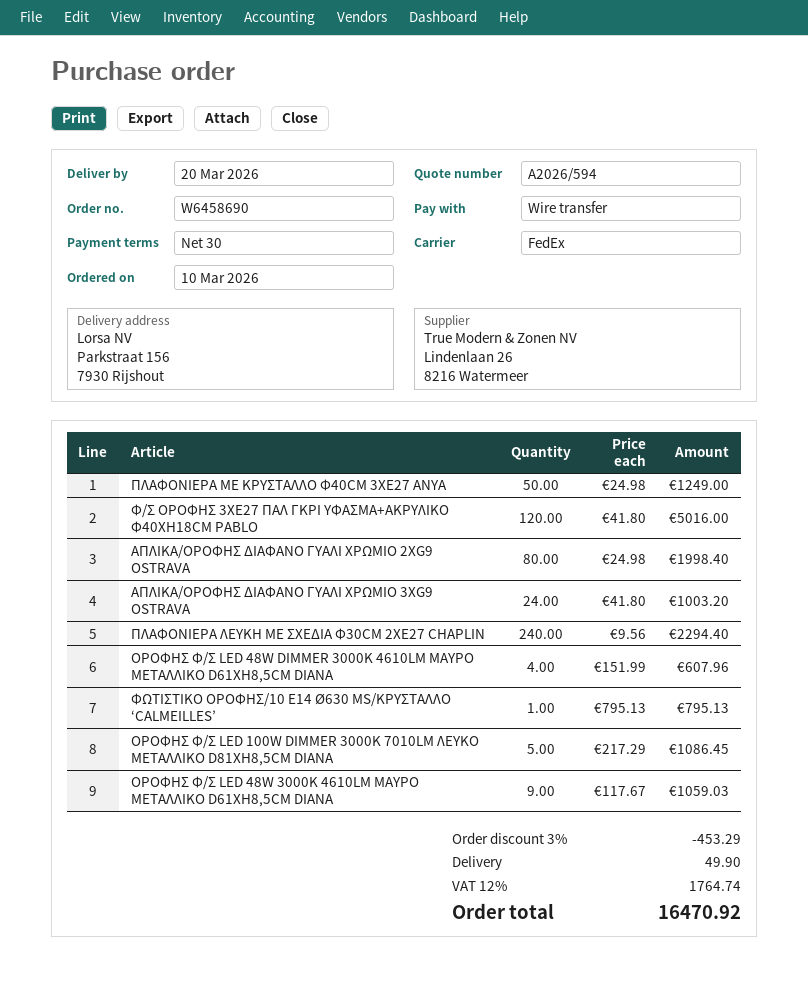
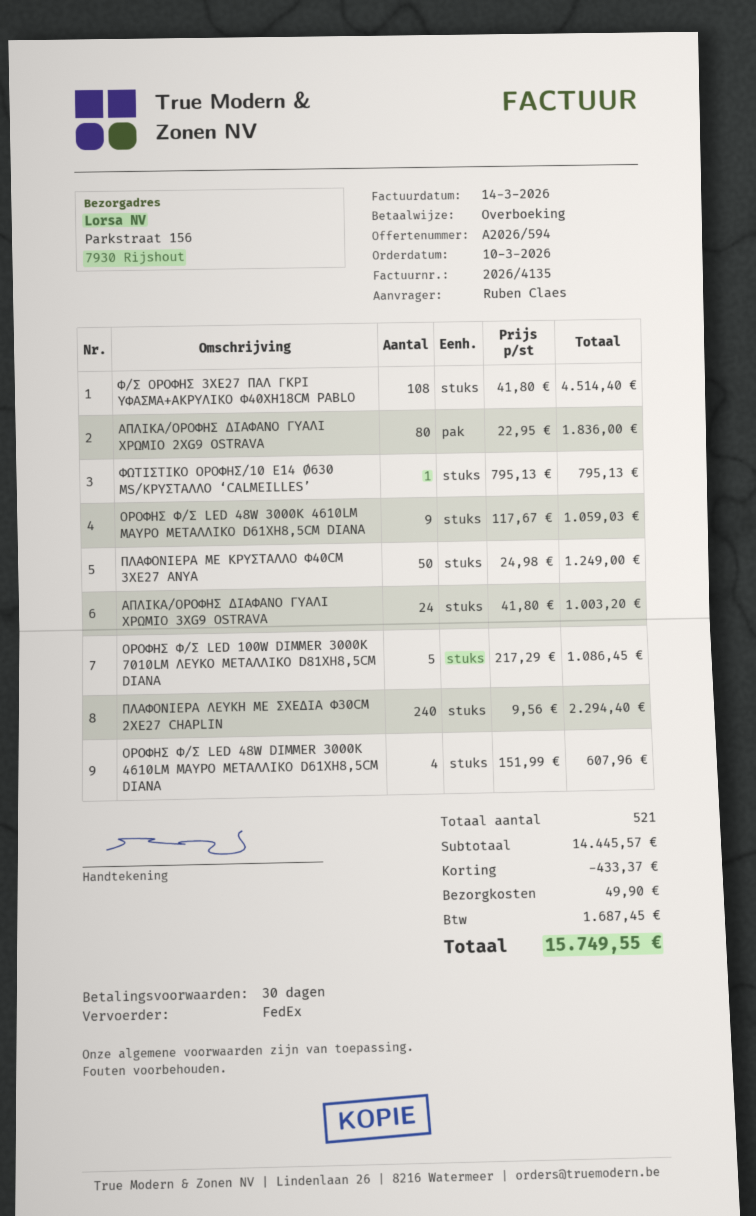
Φ/Σ ΟΡΟΦΗΣ 3ΧΕ27 ΠΑΛ ΓΚΡΙ ΥΦΑΣΜΑ+ΑΚΡΥΛΙΚΟ Φ40ΧΗ18CM PABLO: 120 x 41.80 = 5016.00 -> 108 x 41.80 = 4514.40
ΑΠΛΙΚΑ/ΟΡΟΦΗΣ ΔΙΑΦΑΝΟ ΓΥΑΛΙ ΧΡΩΜΙΟ 2ΧG9 OSTRAVA: 80 x 24.98 = 1998.40 -> 80 x 22.95 = 1836.00
discount: 453.29 -> 433.37
tax: 1764.74 -> 1687.45
total: 16470.92 -> 15749.55

